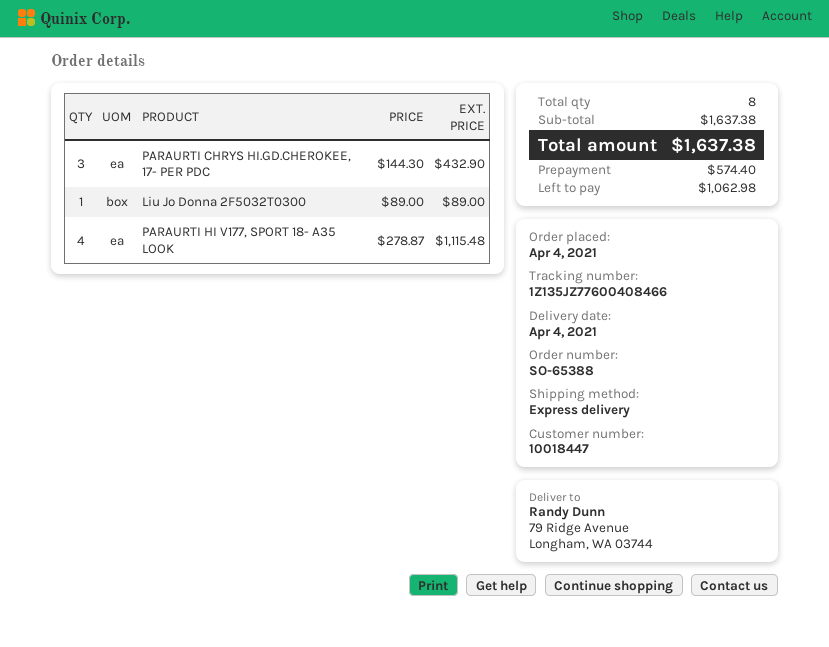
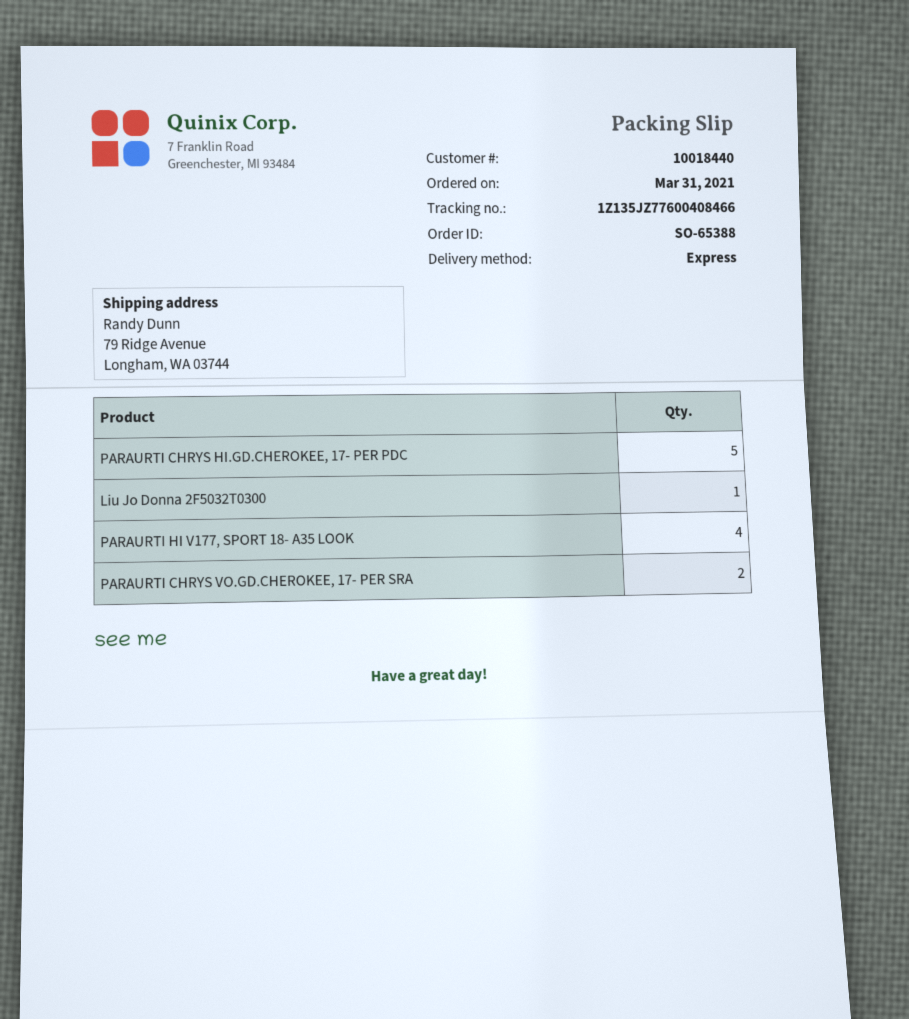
order date: 2021-04-04 -> 2021-03-31
customer number: 10018447 -> 10018440
PARAURTI CHRYS HI.GD.CHEROKEE, 17- PER PDC: 3 -> 5
PARAURTI CHRYS VO.GD.CHEROKEE, 17- PER SRA: none -> 2

